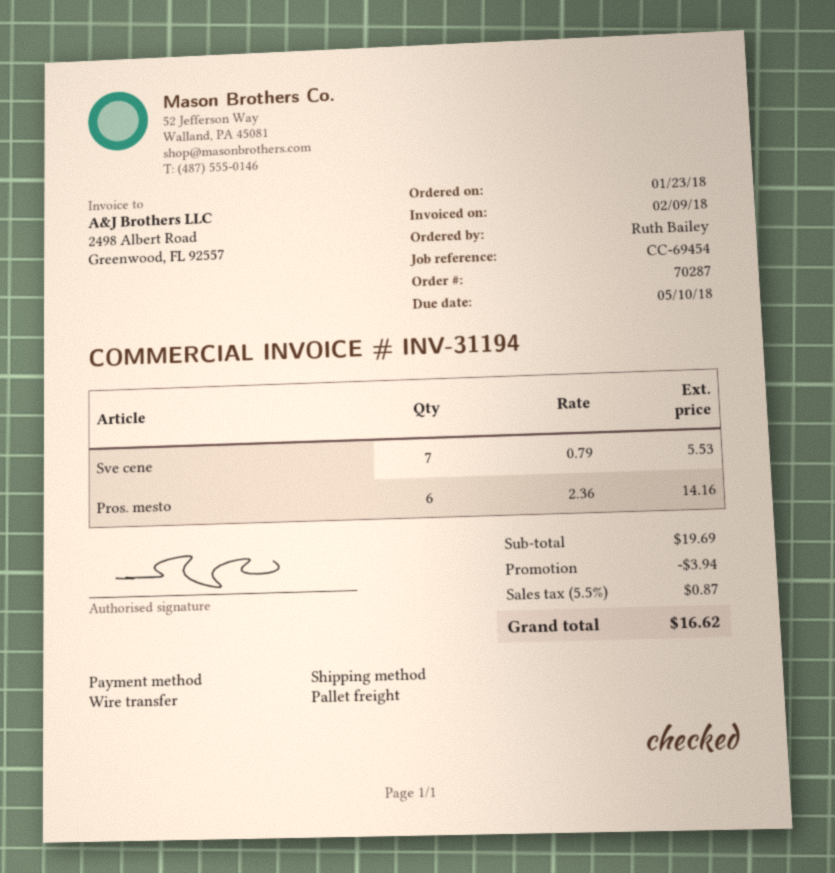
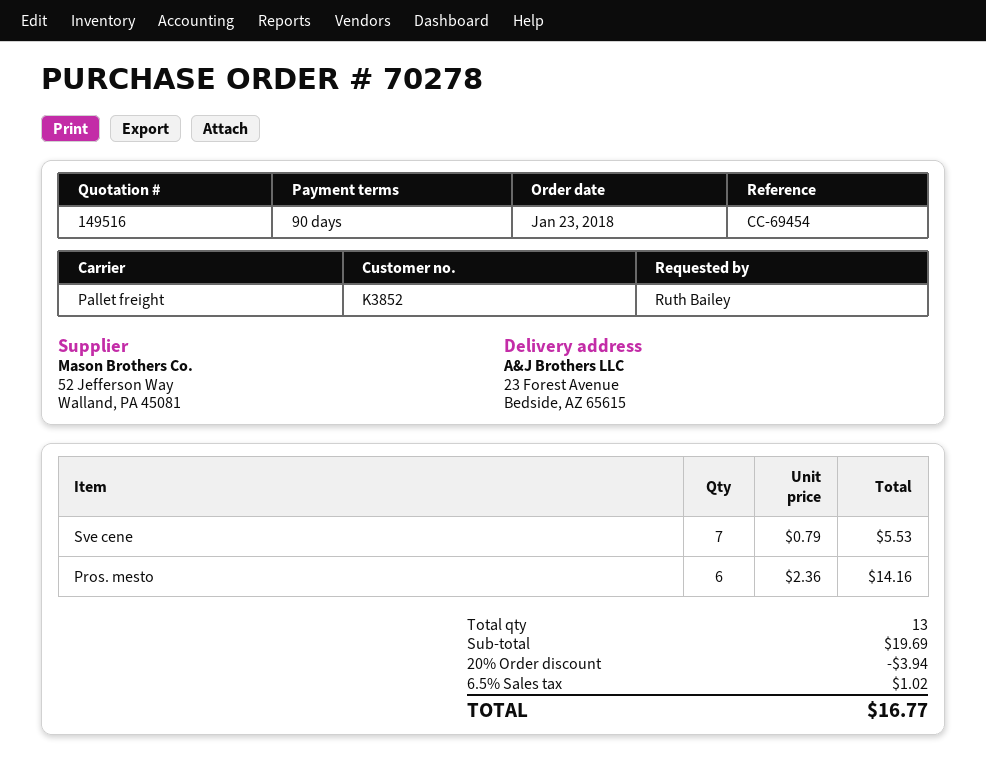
order number: 70287 -> 70278
tax: 5.5% = 0.87 -> 6.5% = 1.02
total: 16.62 -> 16.77

